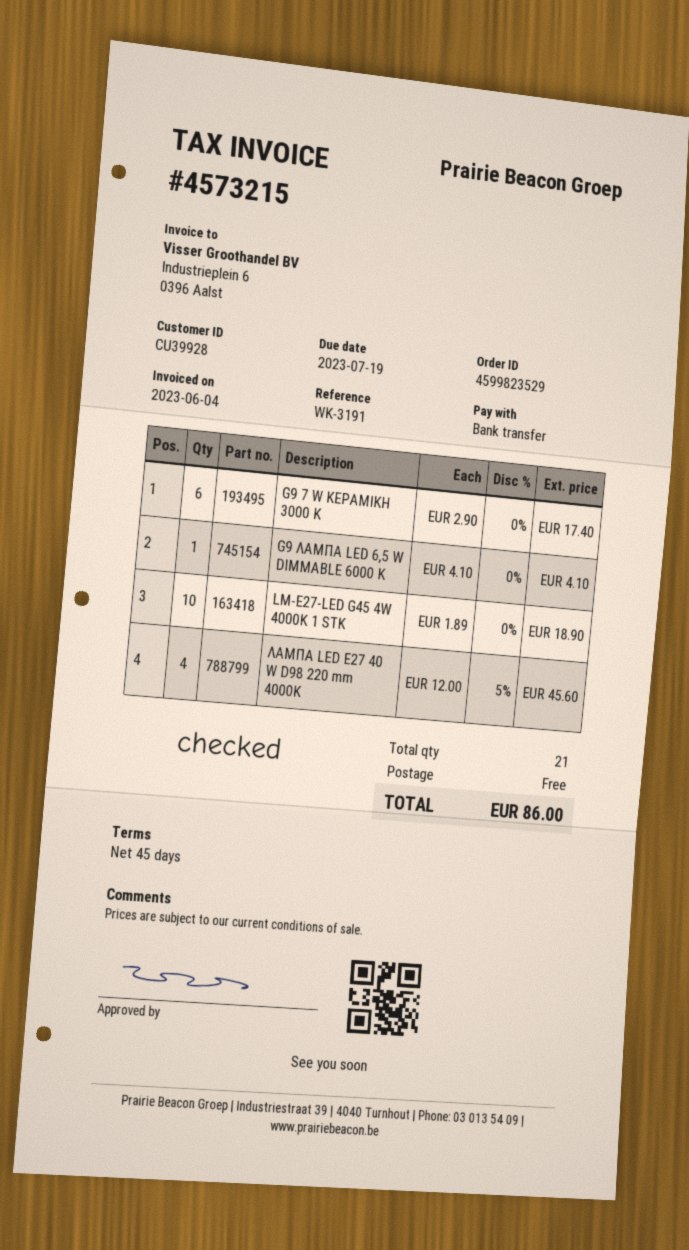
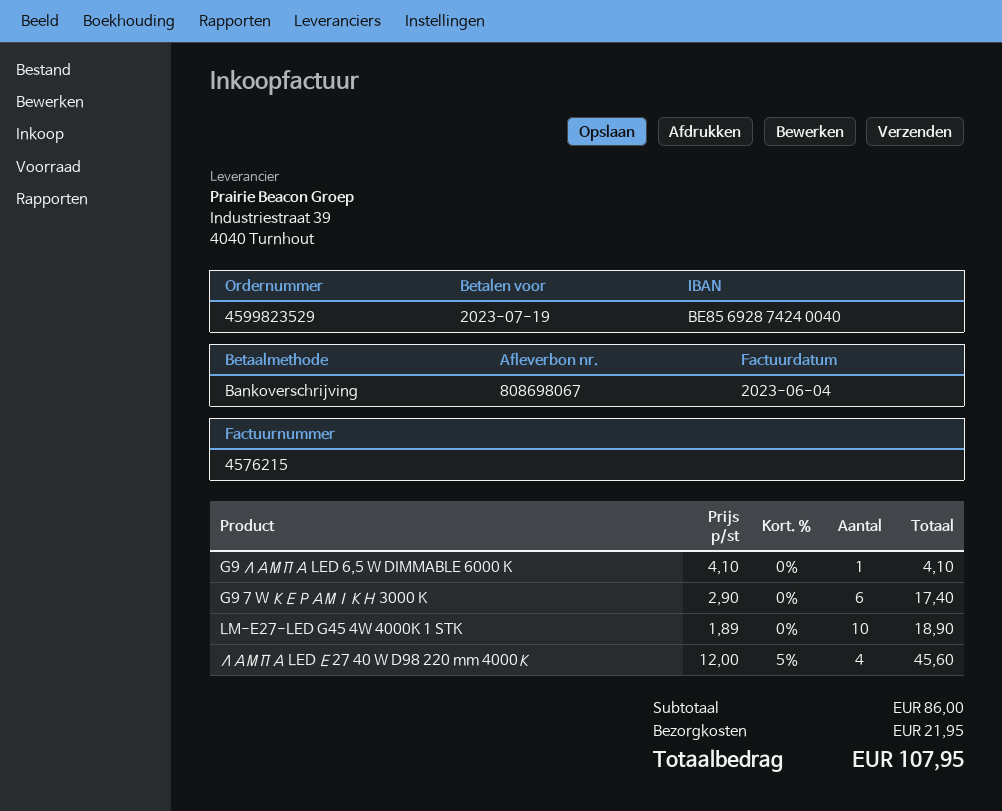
invoice number: 4573215 -> 4576215
shipping: 0.00 -> 21.95
total: 86.00 -> 107.95

